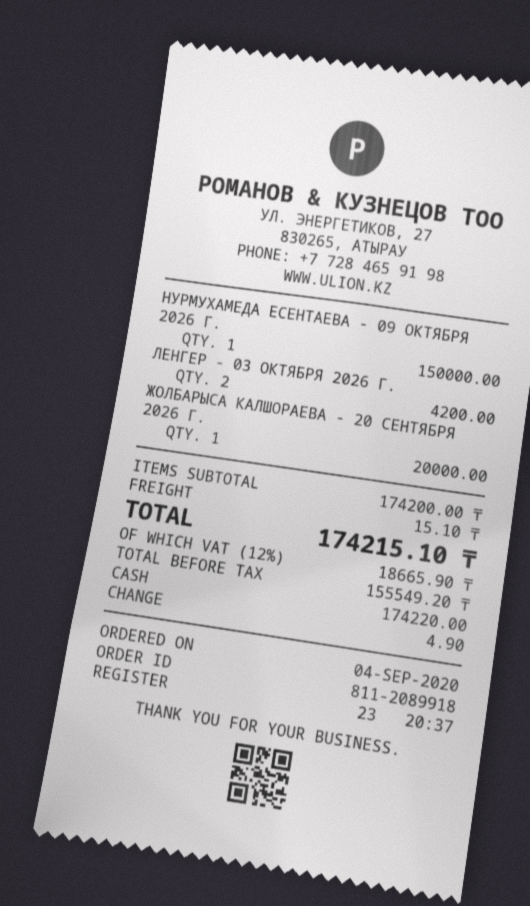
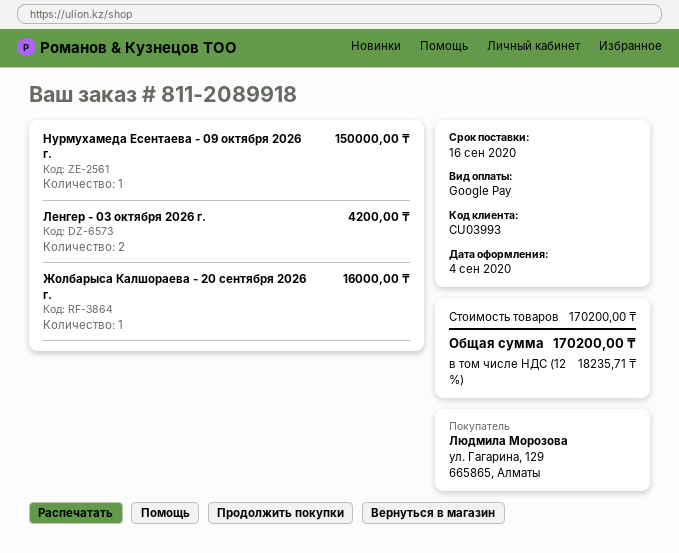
payment method: cash -> Google Pay
ЖОЛБАРЫСА КАЛШОРАЕВА - 20 СЕНТЯБРЯ 2026 Г.: 1 for 20000.00 -> 1 for 16000.00
subtotal: 174200.00 -> 170200.00
shipping: 15.10 -> none
tax: 12% = 18665.90 -> 12% = 18235.71
total: 174215.10 -> 170200.00

